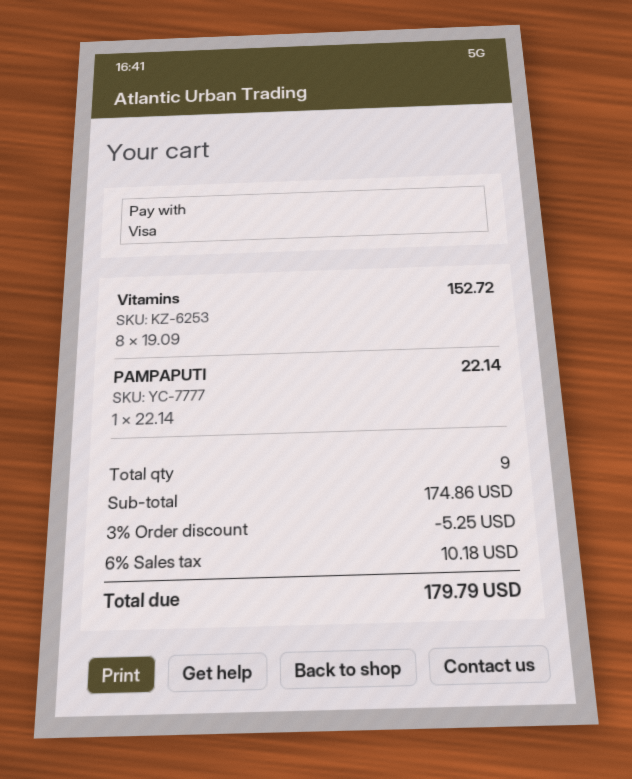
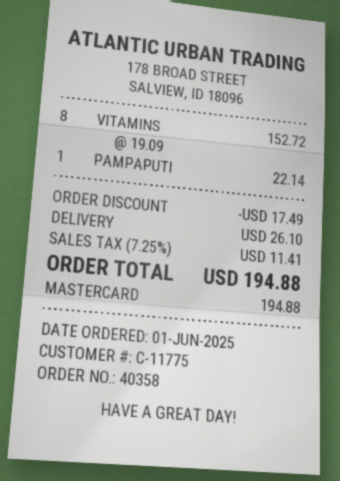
payment method: Visa -> Mastercard
discount: 5.25 -> 17.49
shipping: none -> 26.10
tax: 6% = 10.18 -> 7.25% = 11.41
total: 179.79 -> 194.88

